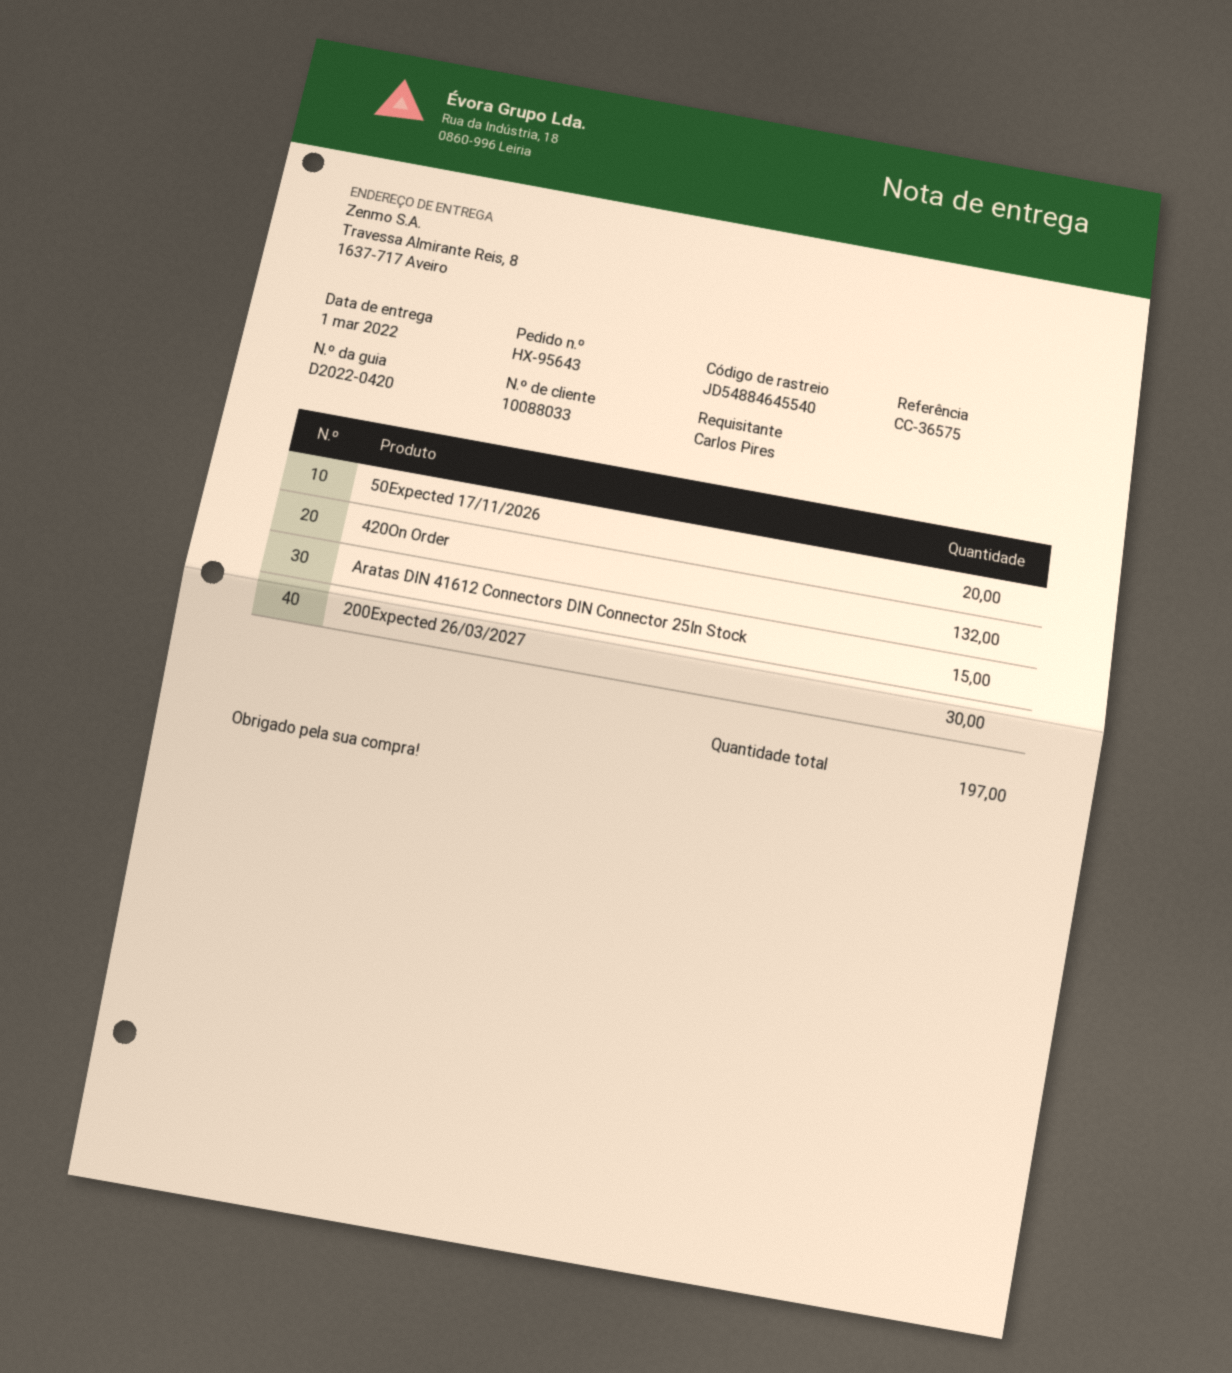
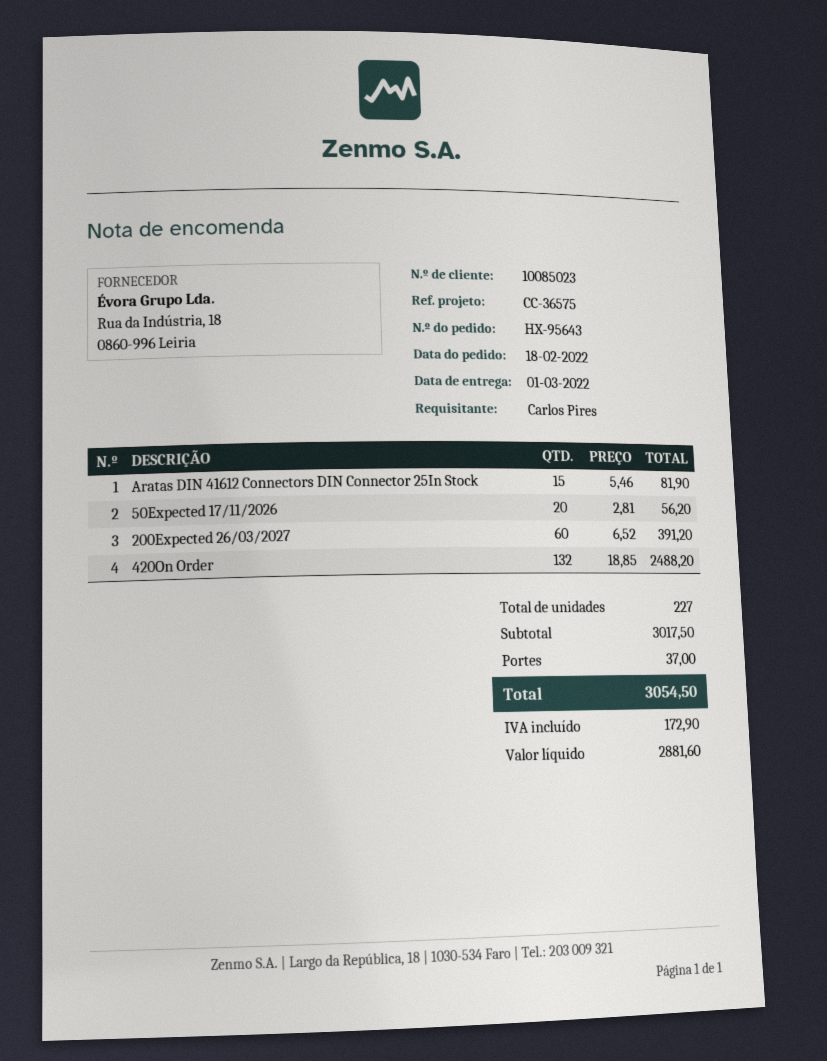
customer number: 10088033 -> 10085023
200Expected 26/03/2027: 30 -> 60
total quantity: 197 -> 227

